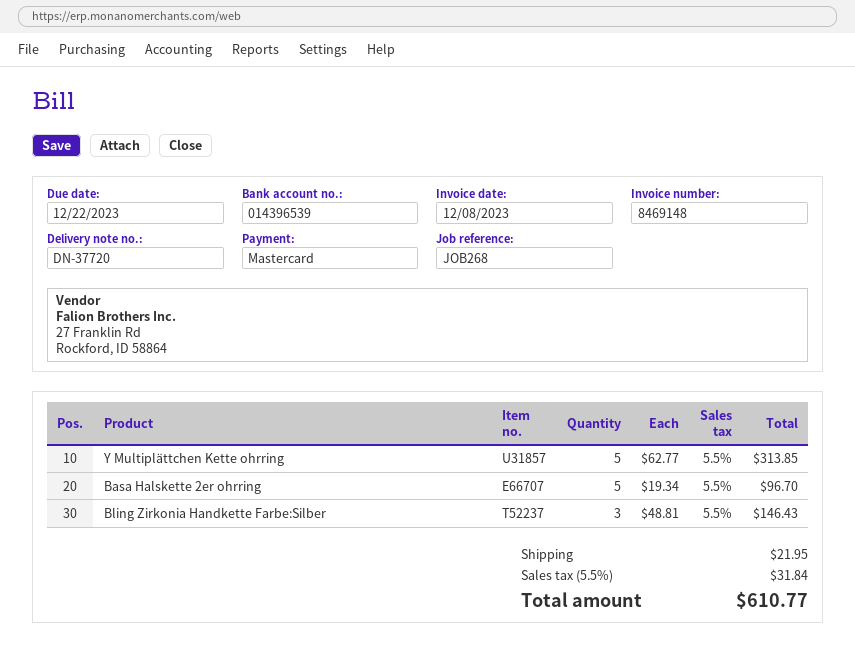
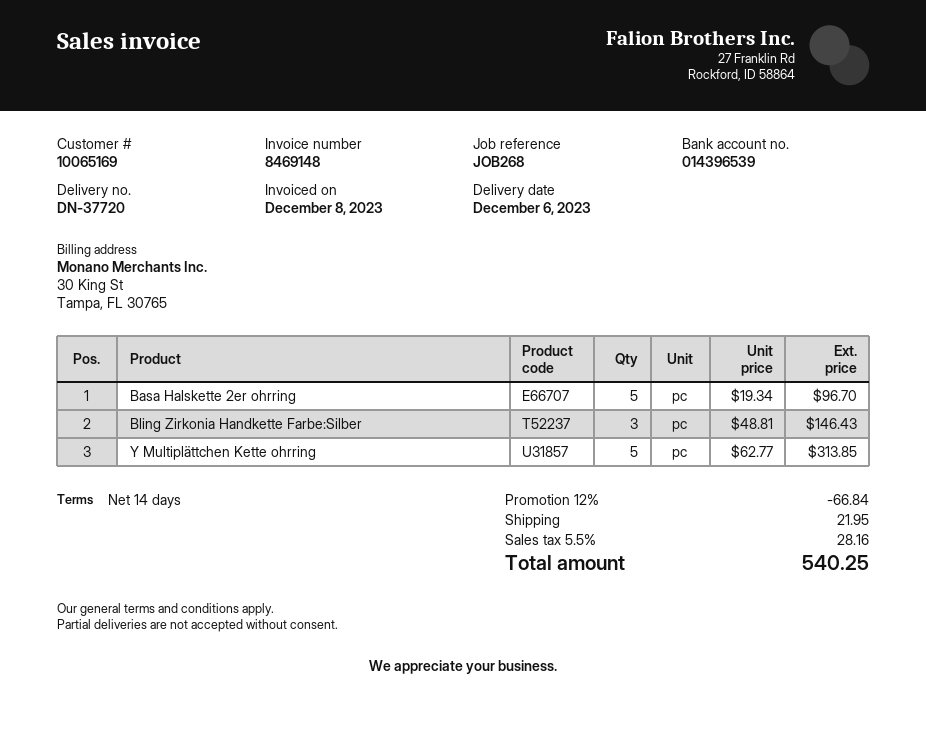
discount: none -> 12% = 66.84
tax: 5.5% = 31.84 -> 5.5% = 28.16
total: 610.77 -> 540.25

